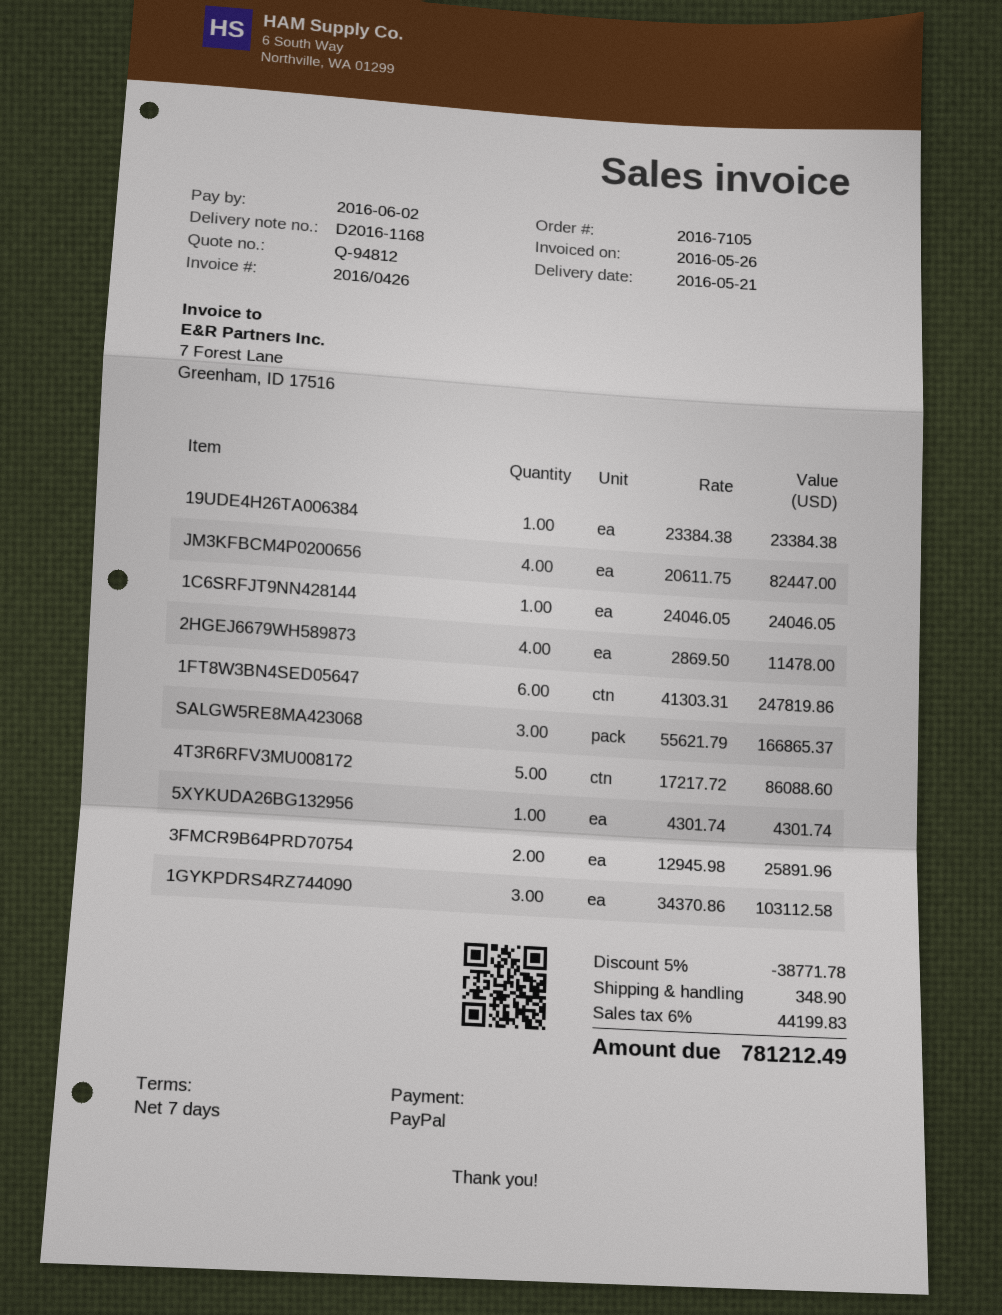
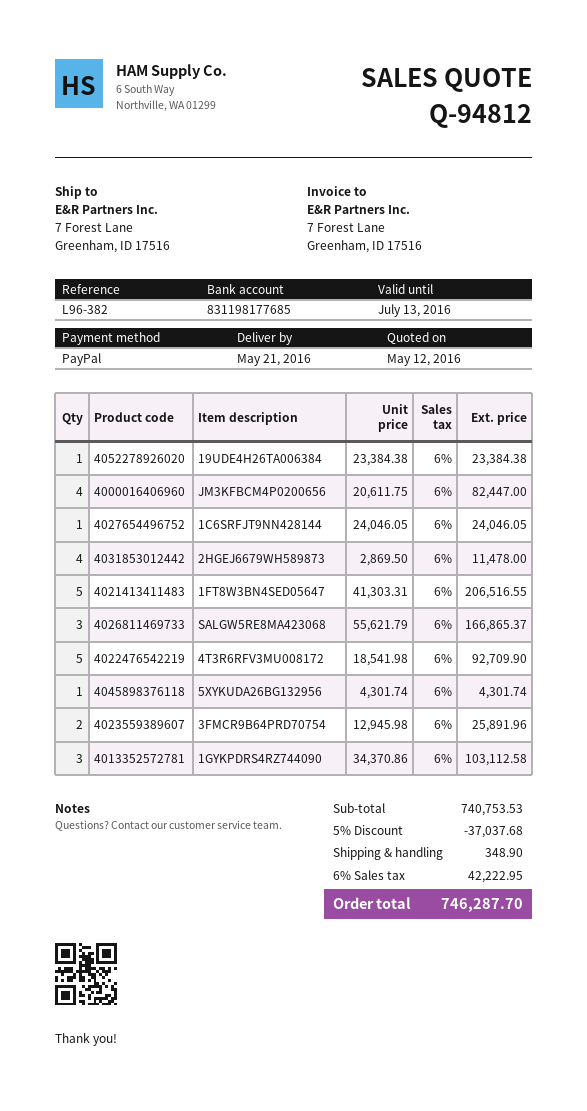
1FT8W3BN4SED05647: 6 x 41303.31 = 247819.86 -> 5 x 41303.31 = 206516.55
4T3R6RFV3MU008172: 5 x 17217.72 = 86088.60 -> 5 x 18541.98 = 92709.90
discount: 5% = 38771.78 -> 5% = 37037.68
tax: 6% = 44199.83 -> 6% = 42222.95
total: 781212.49 -> 746287.70

